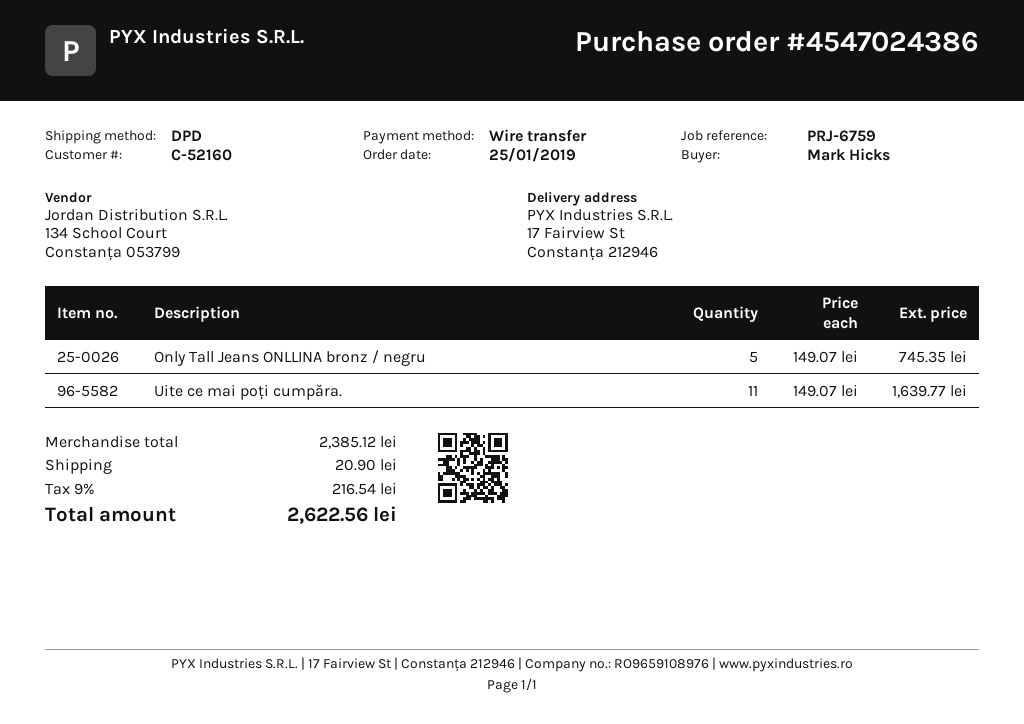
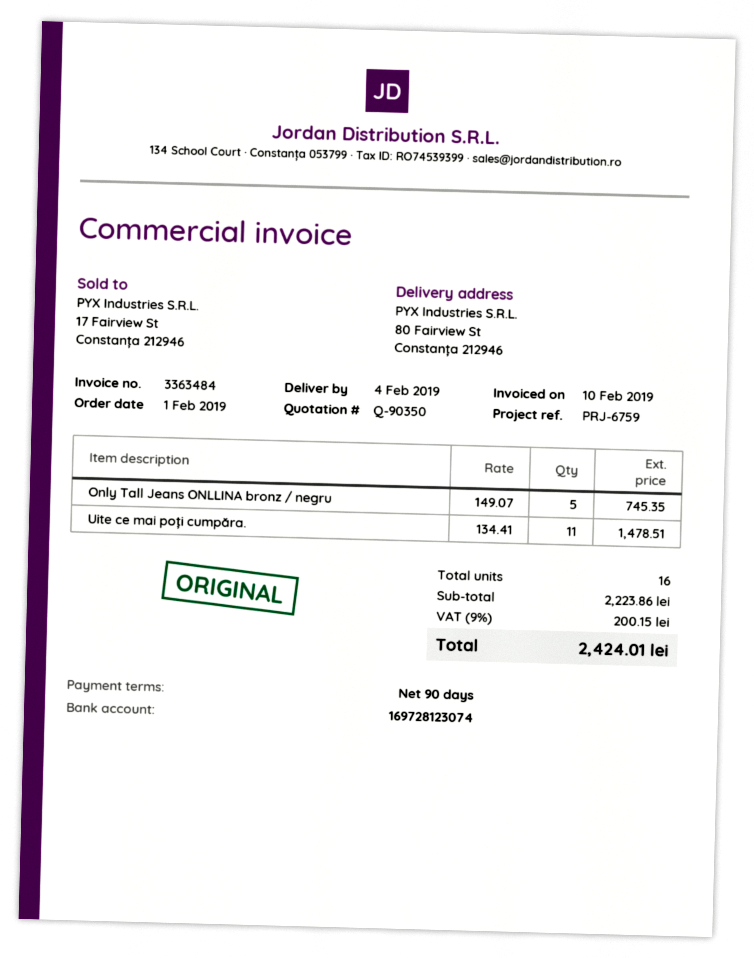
order date: 2019-01-25 -> 2019-02-01
ship to: 17 Fairview St, Constanța 212946 -> 80 Fairview St, Constanța 212946
Uite ce mai poți cumpăra.: 11 x 149.07 = 1639.77 -> 11 x 134.41 = 1478.51
subtotal: 2385.12 -> 2223.86
shipping: 20.90 -> none
tax: 9% = 216.54 -> 9% = 200.15
total: 2622.56 -> 2424.01

